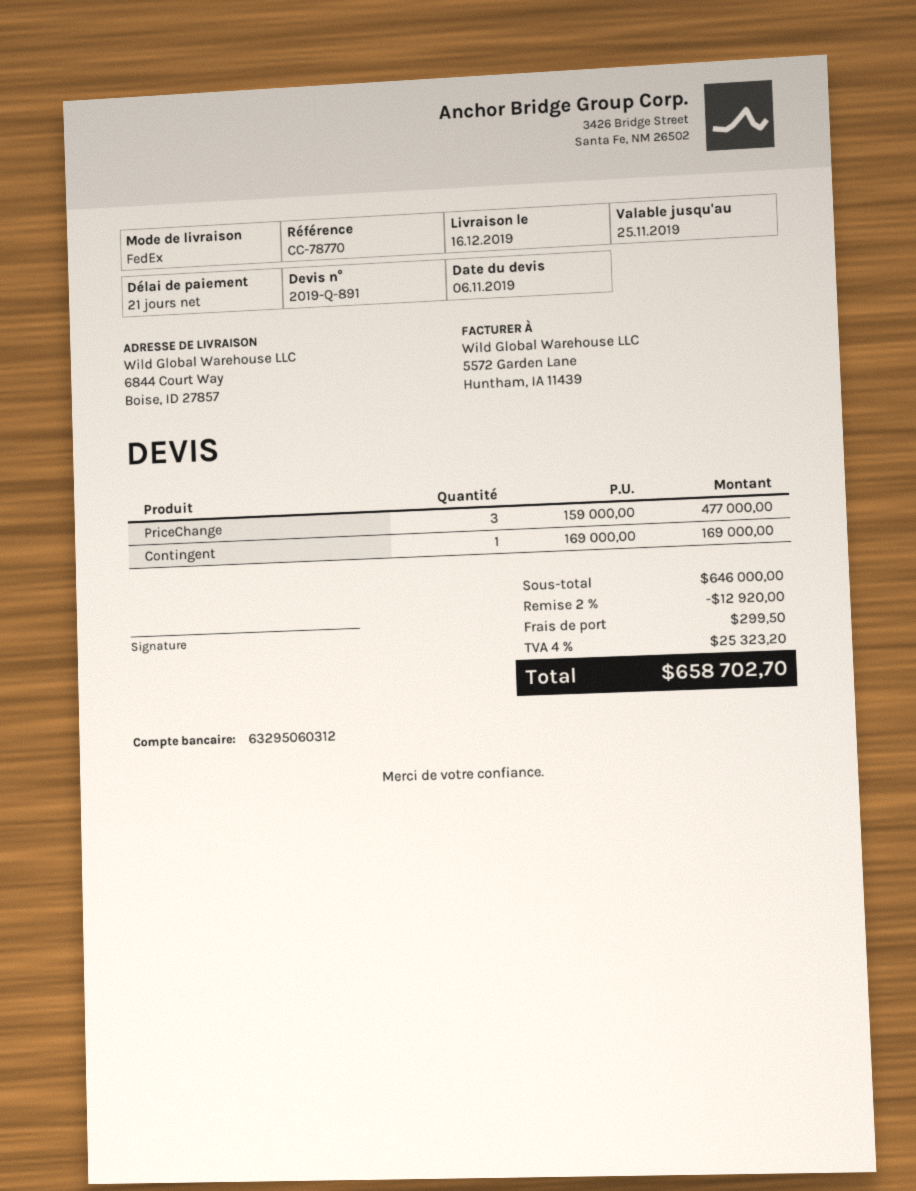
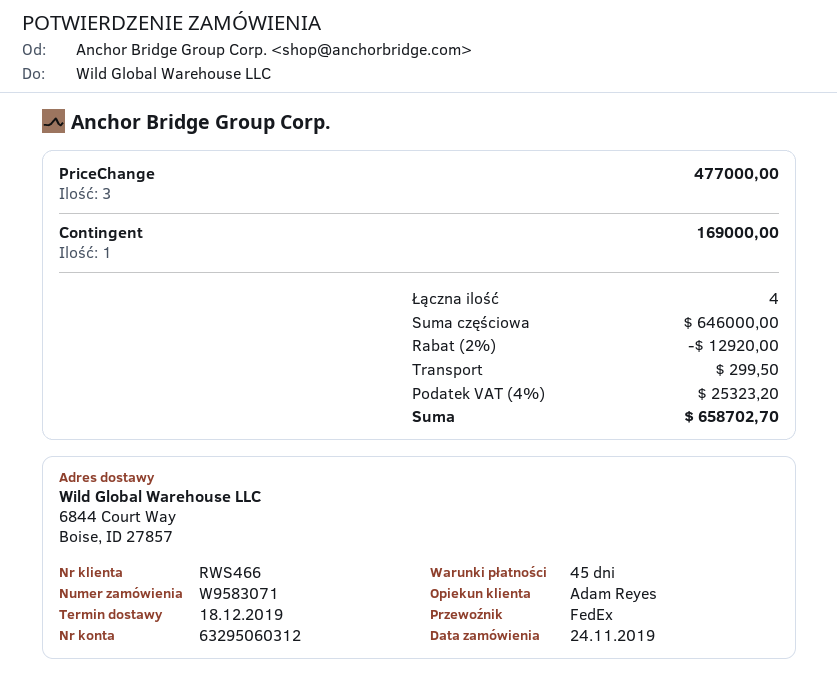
delivery date: 2019-12-16 -> 2019-12-18
payment terms: 21 days -> 45 days

